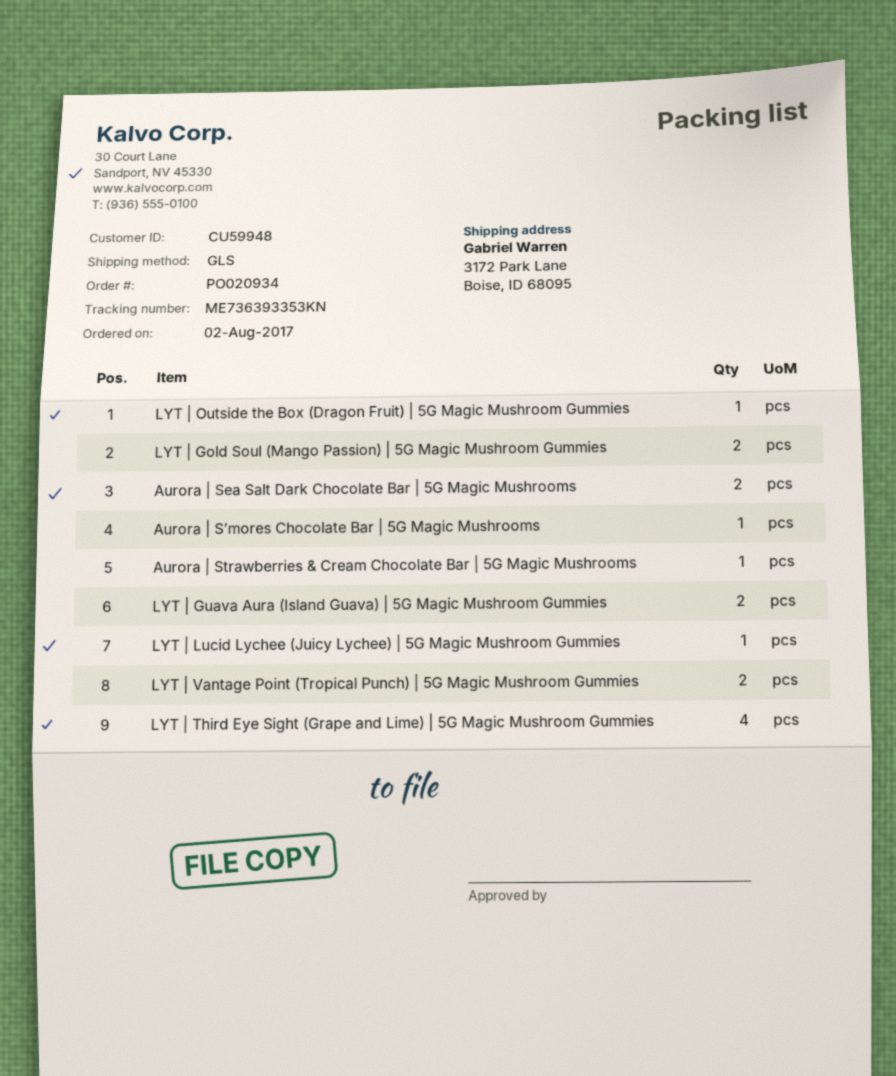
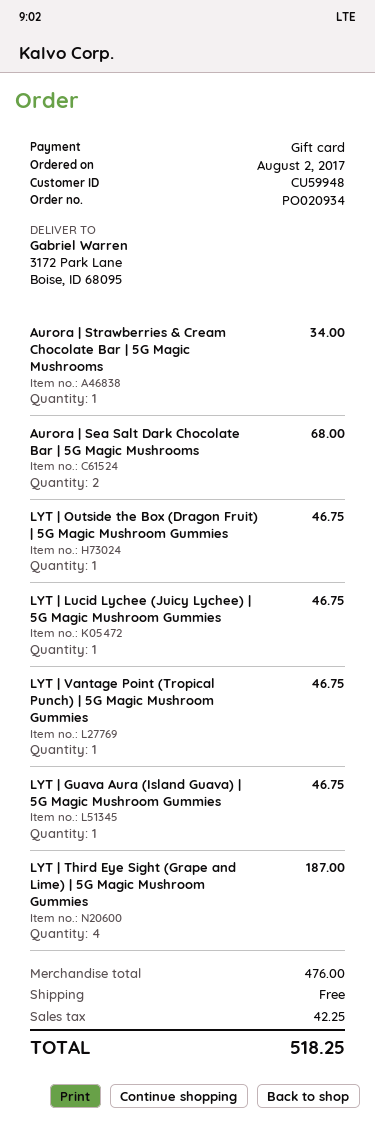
LYT | Gold Soul (Mango Passion) | 5G Magic Mushroom Gummies: 2 -> none
Aurora | S’mores Chocolate Bar | 5G Magic Mushrooms: 1 -> none
LYT | Guava Aura (Island Guava) | 5G Magic Mushroom Gummies: 2 -> 1
LYT | Vantage Point (Tropical Punch) | 5G Magic Mushroom Gummies: 2 -> 1

